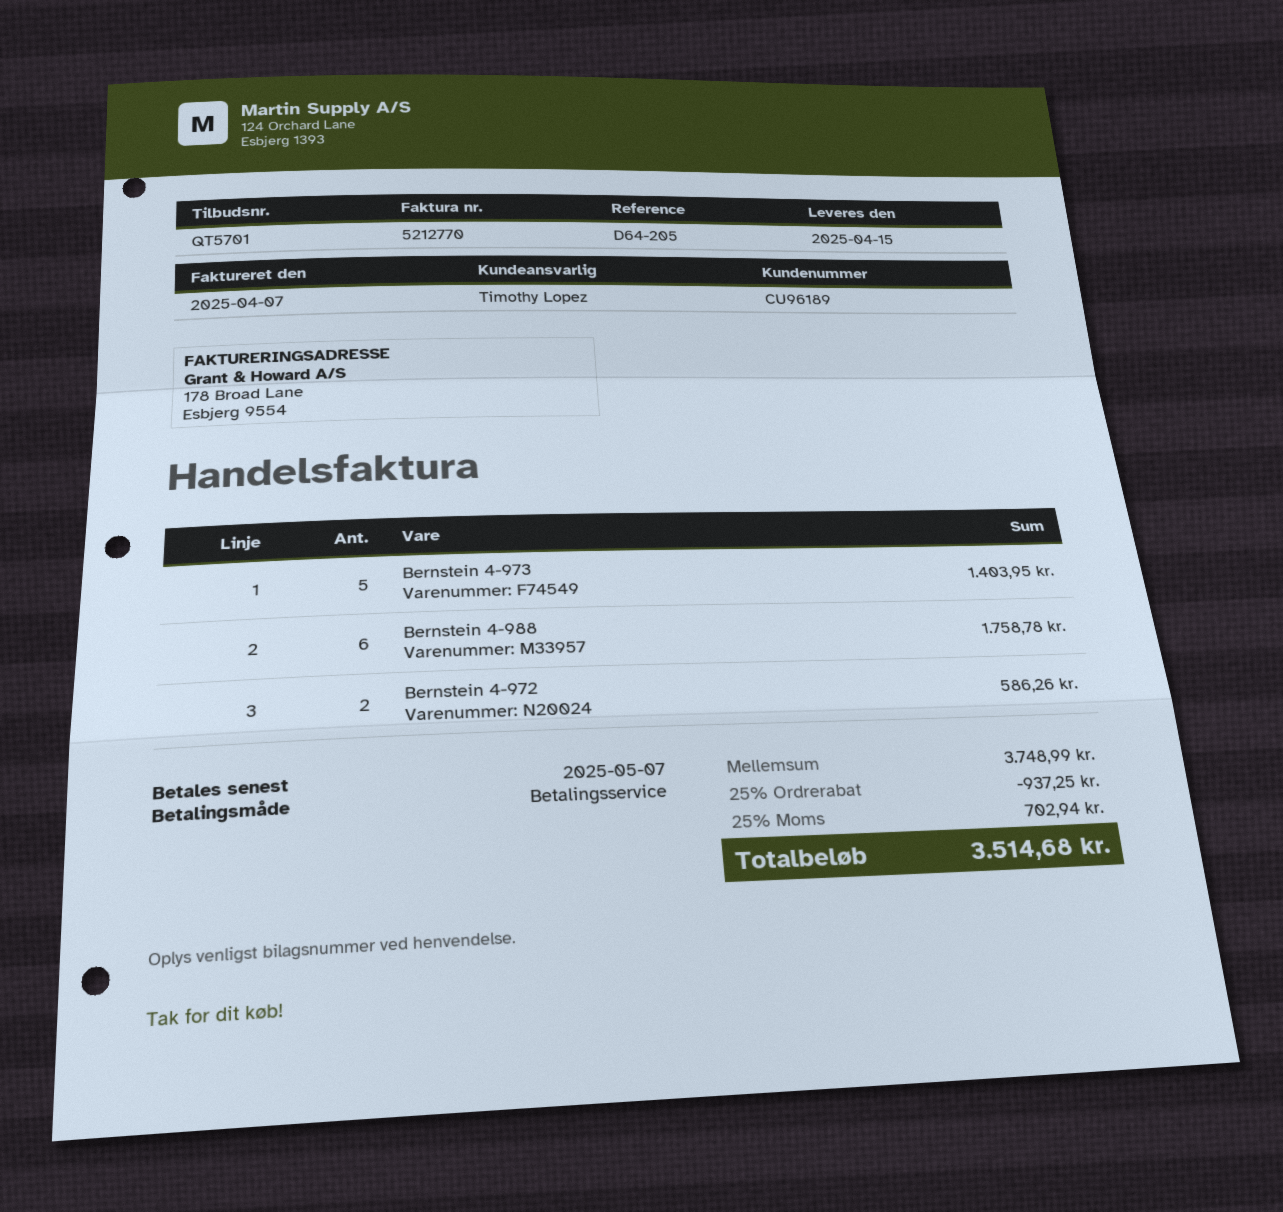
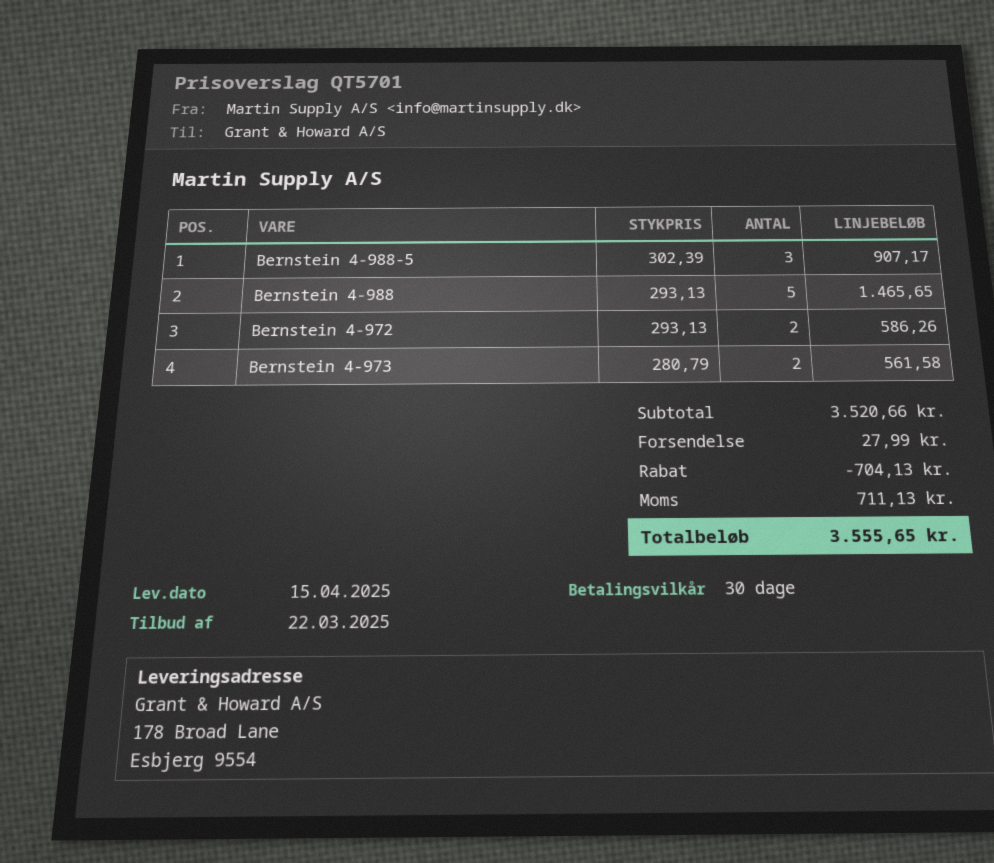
Bernstein 4-973: 5 for 1403.95 -> 2 for 561.58
Bernstein 4-988: 6 for 1758.78 -> 5 for 1465.65
Bernstein 4-988-5: none -> 3 for 907.17
subtotal: 3748.99 -> 3520.66
discount: 937.25 -> 704.13
shipping: none -> 27.99
tax: 702.94 -> 711.13
total: 3514.68 -> 3555.65

